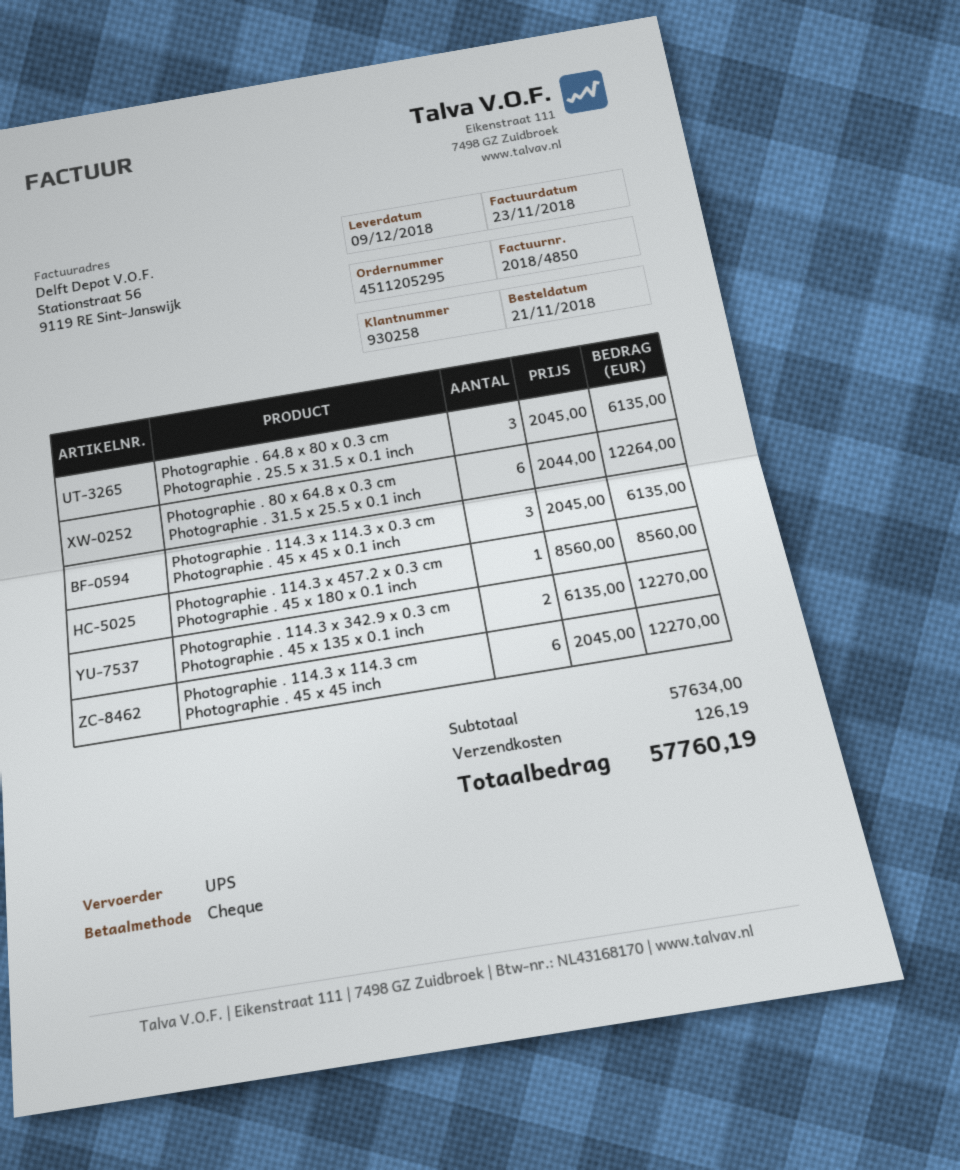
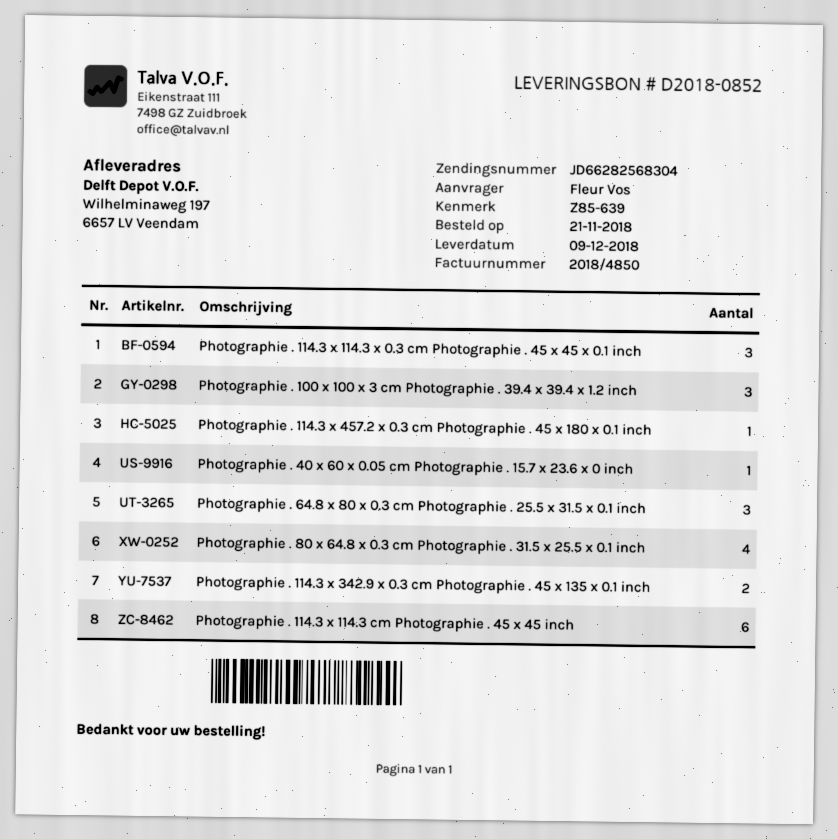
Photographie . 80 x 64.8 x 0.3 cm Photographie . 31.5 x 25.5 x 0.1 inch: 6 -> 4
Photographie . 100 x 100 x 3 cm Photographie . 39.4 x 39.4 x 1.2 inch: none -> 3
Photographie . 40 x 60 x 0.05 cm Photographie . 15.7 x 23.6 x 0 inch: none -> 1

